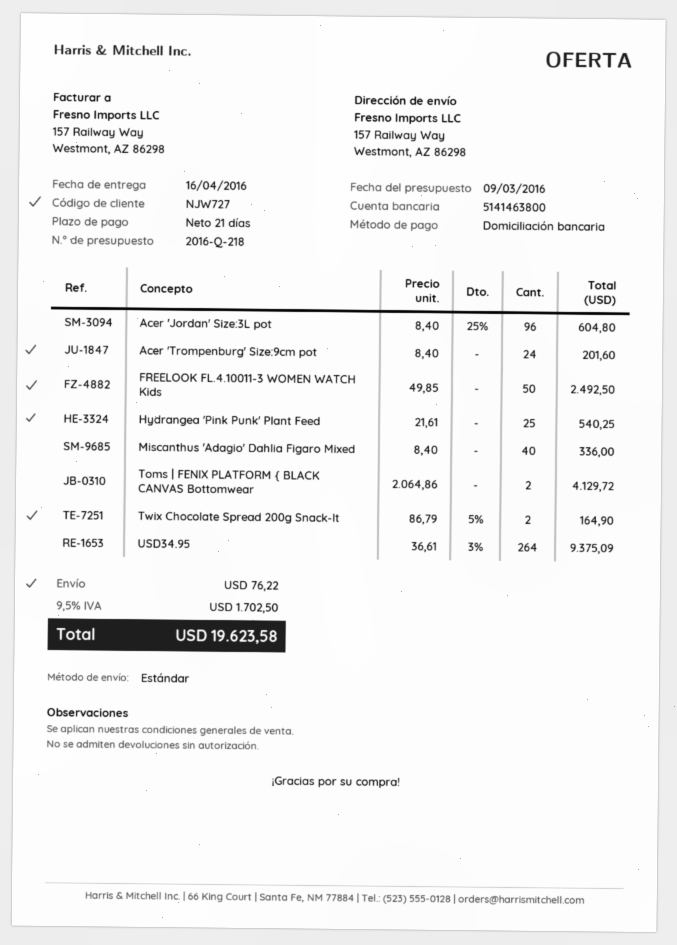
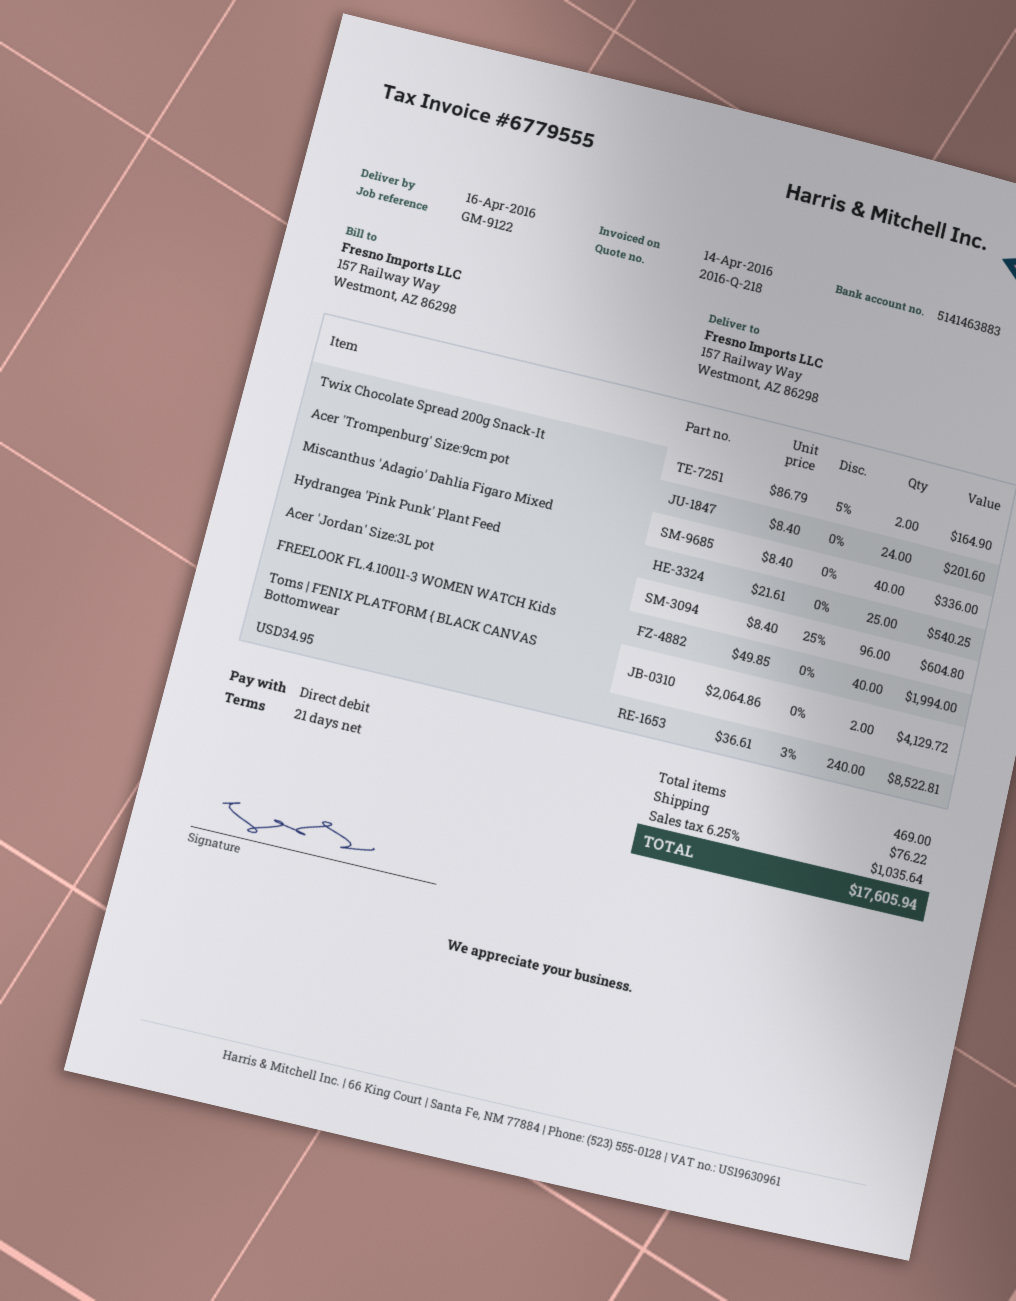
bank account: 5141463800 -> 5141463883
FREELOOK FL.4.10011-3 WOMEN WATCH Kids: 50 x 49.85 = 2492.50 -> 40 x 49.85 = 1994.00
USD34.95: 264 x 36.61 - 3% = 9375.09 -> 240 x 36.61 - 3% = 8522.81
tax: 9.5% = 1702.50 -> 6.25% = 1035.64
total: 19623.58 -> 17605.94

